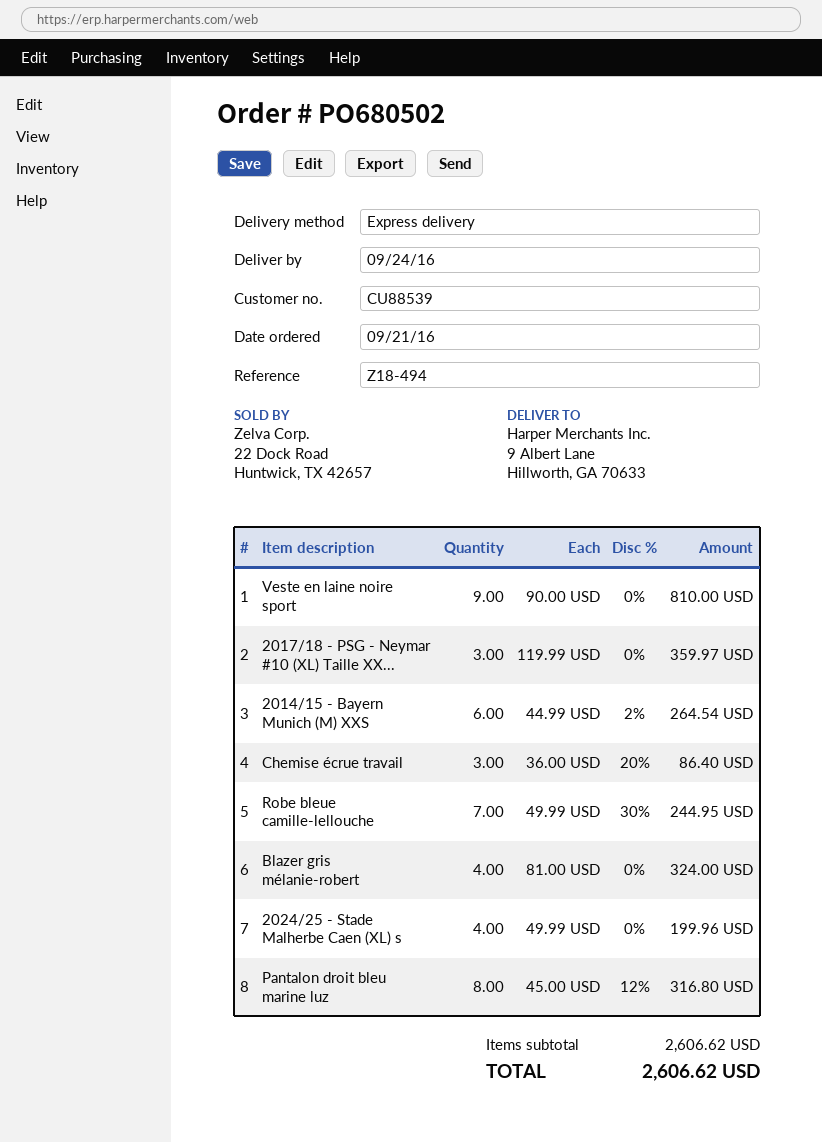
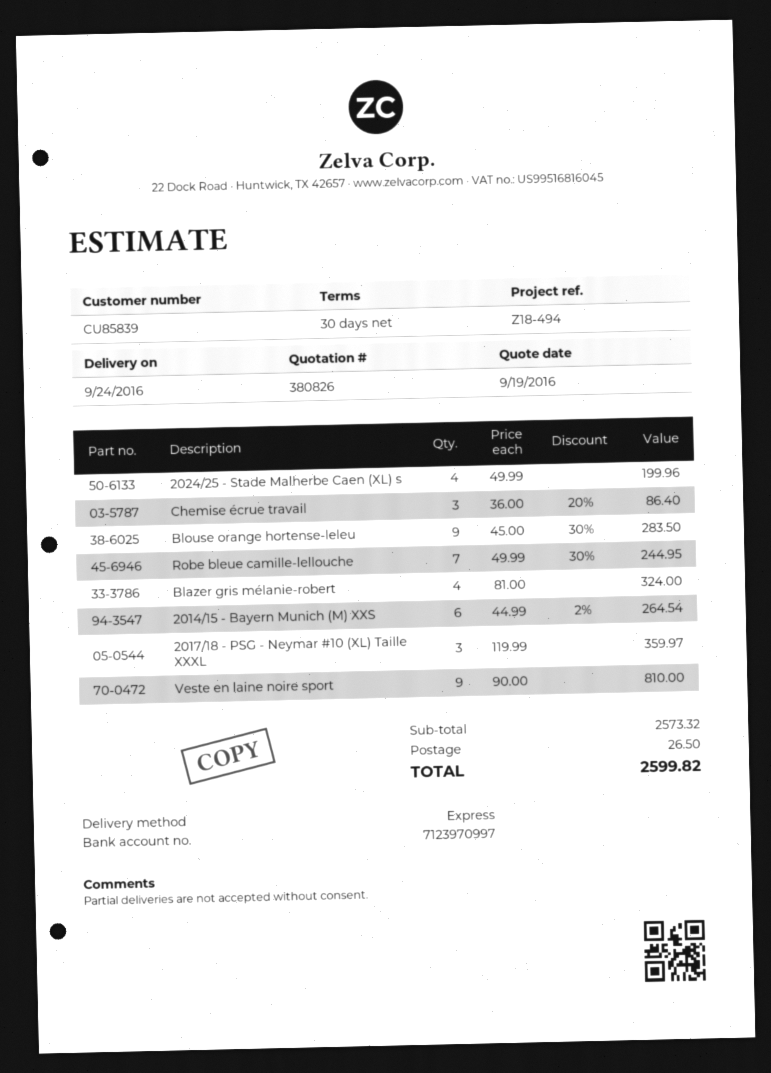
customer number: CU88539 -> CU85839
Pantalon droit bleu marine luz: 8 x 45.00 - 12% = 316.80 -> none
Blouse orange hortense-leleu: none -> 9 x 45.00 - 30% = 283.50
subtotal: 2606.62 -> 2573.32
shipping: none -> 26.50
total: 2606.62 -> 2599.82

